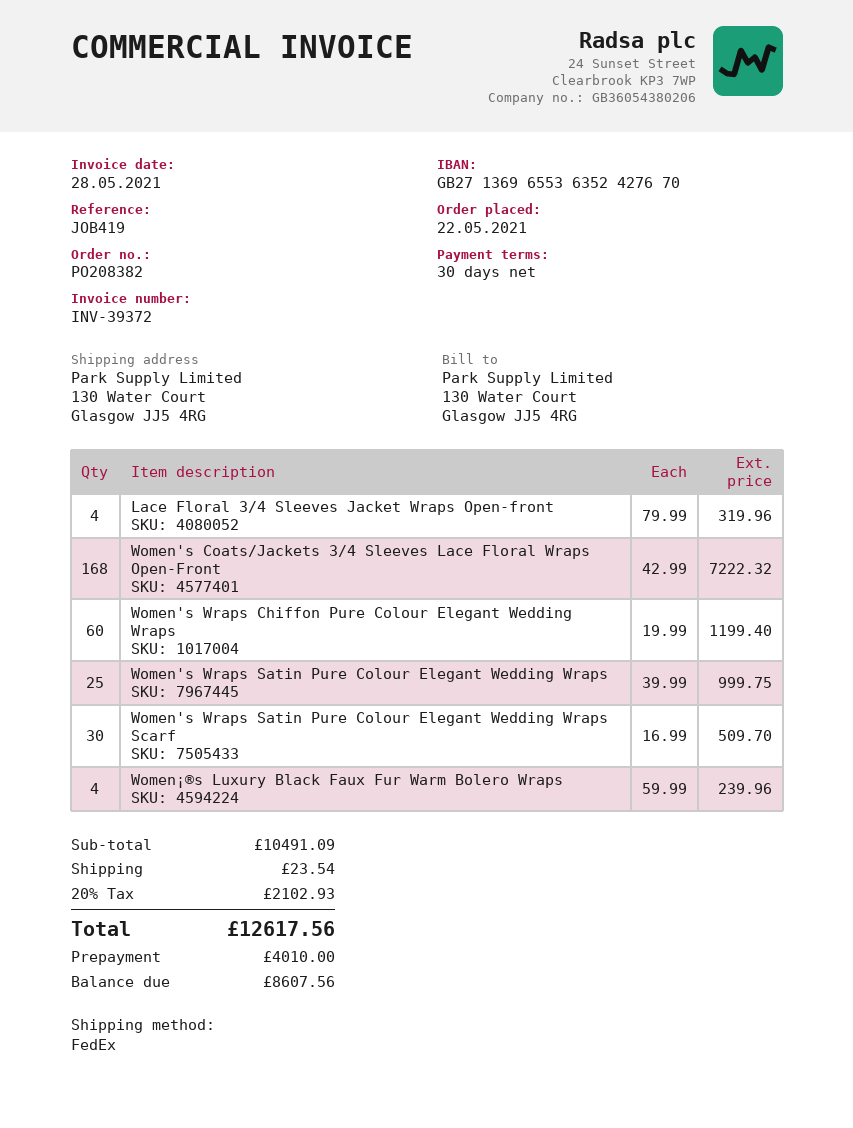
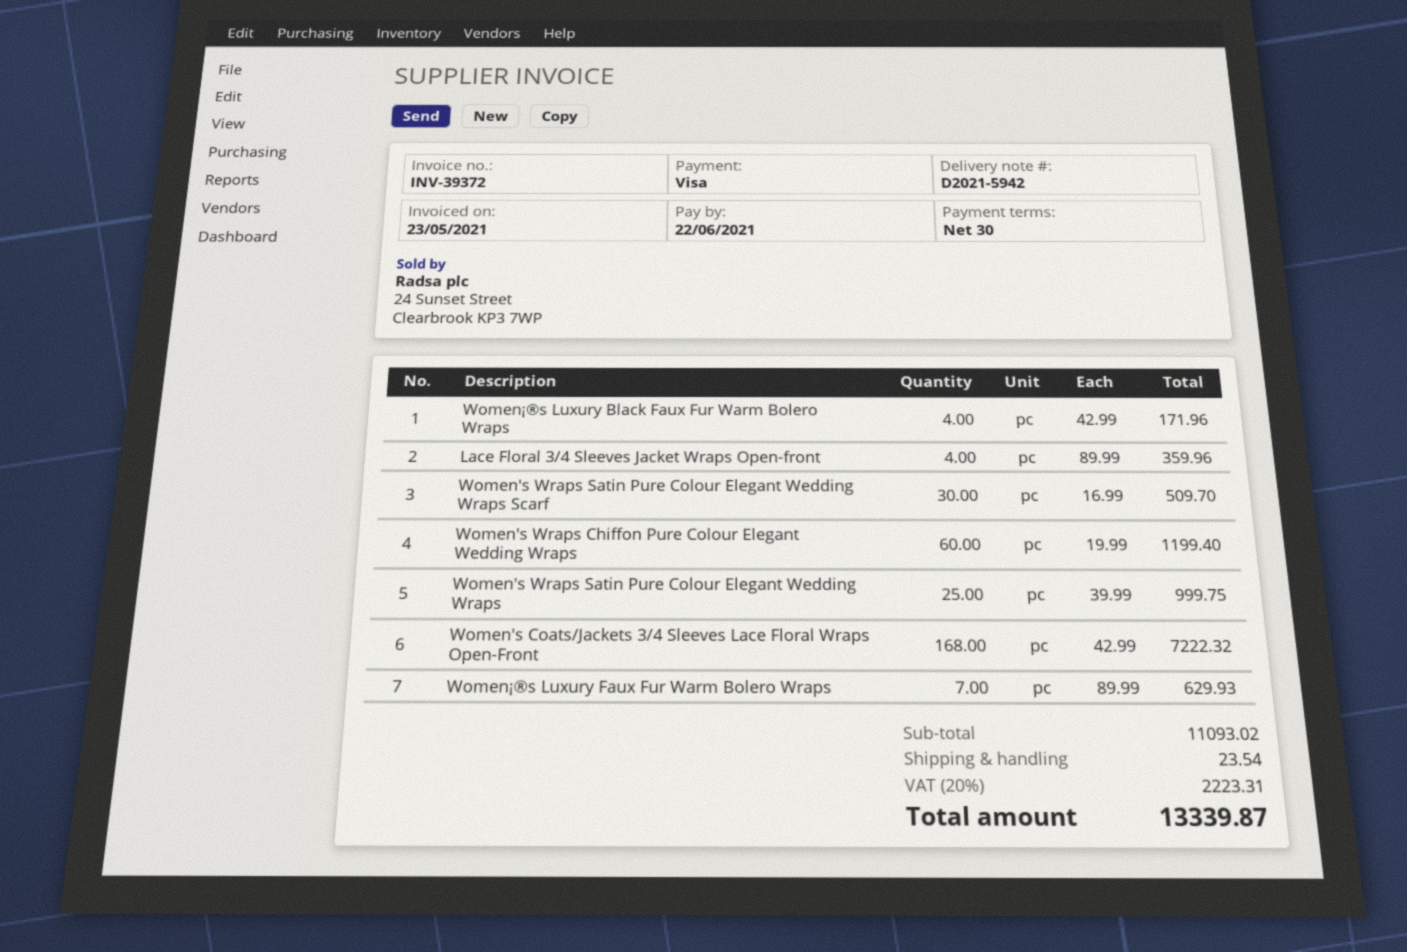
invoice date: 2021-05-28 -> 2021-05-23
Lace Floral 3/4 Sleeves Jacket Wraps Open-front: 4 x 79.99 = 319.96 -> 4 x 89.99 = 359.96
Women¡®s Luxury Black Faux Fur Warm Bolero Wraps: 4 x 59.99 = 239.96 -> 4 x 42.99 = 171.96
Women¡®s Luxury Faux Fur Warm Bolero Wraps: none -> 7 x 89.99 = 629.93
subtotal: 10491.09 -> 11093.02
tax: 20% = 2102.93 -> 20% = 2223.31
total: 12617.56 -> 13339.87

